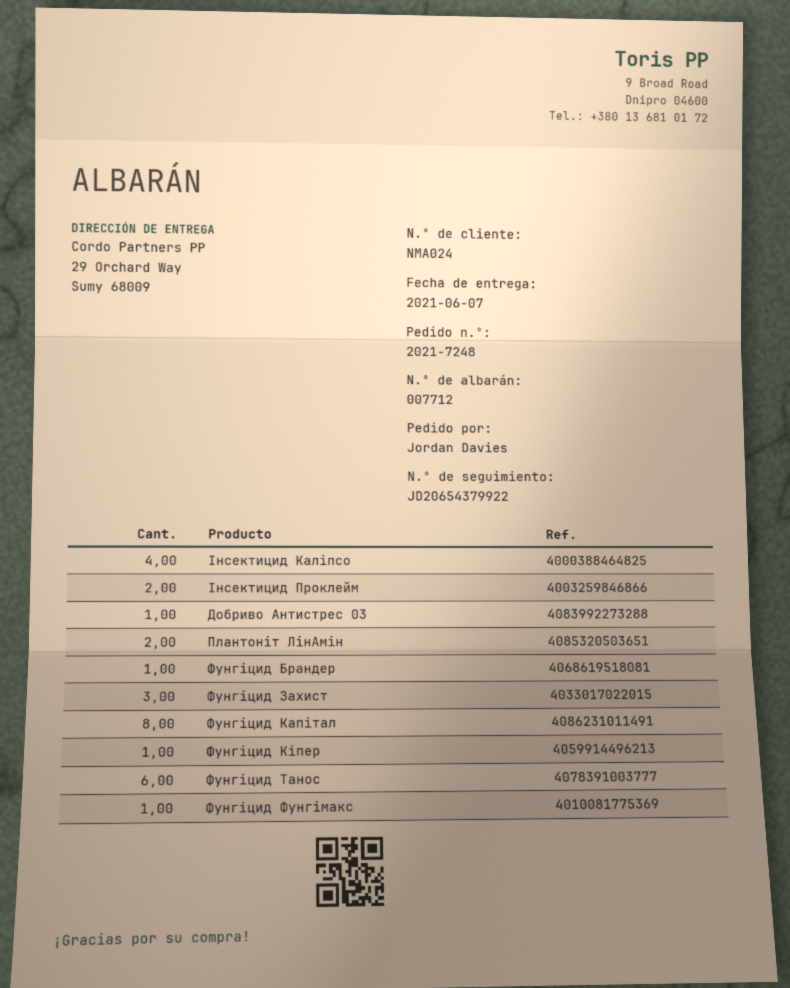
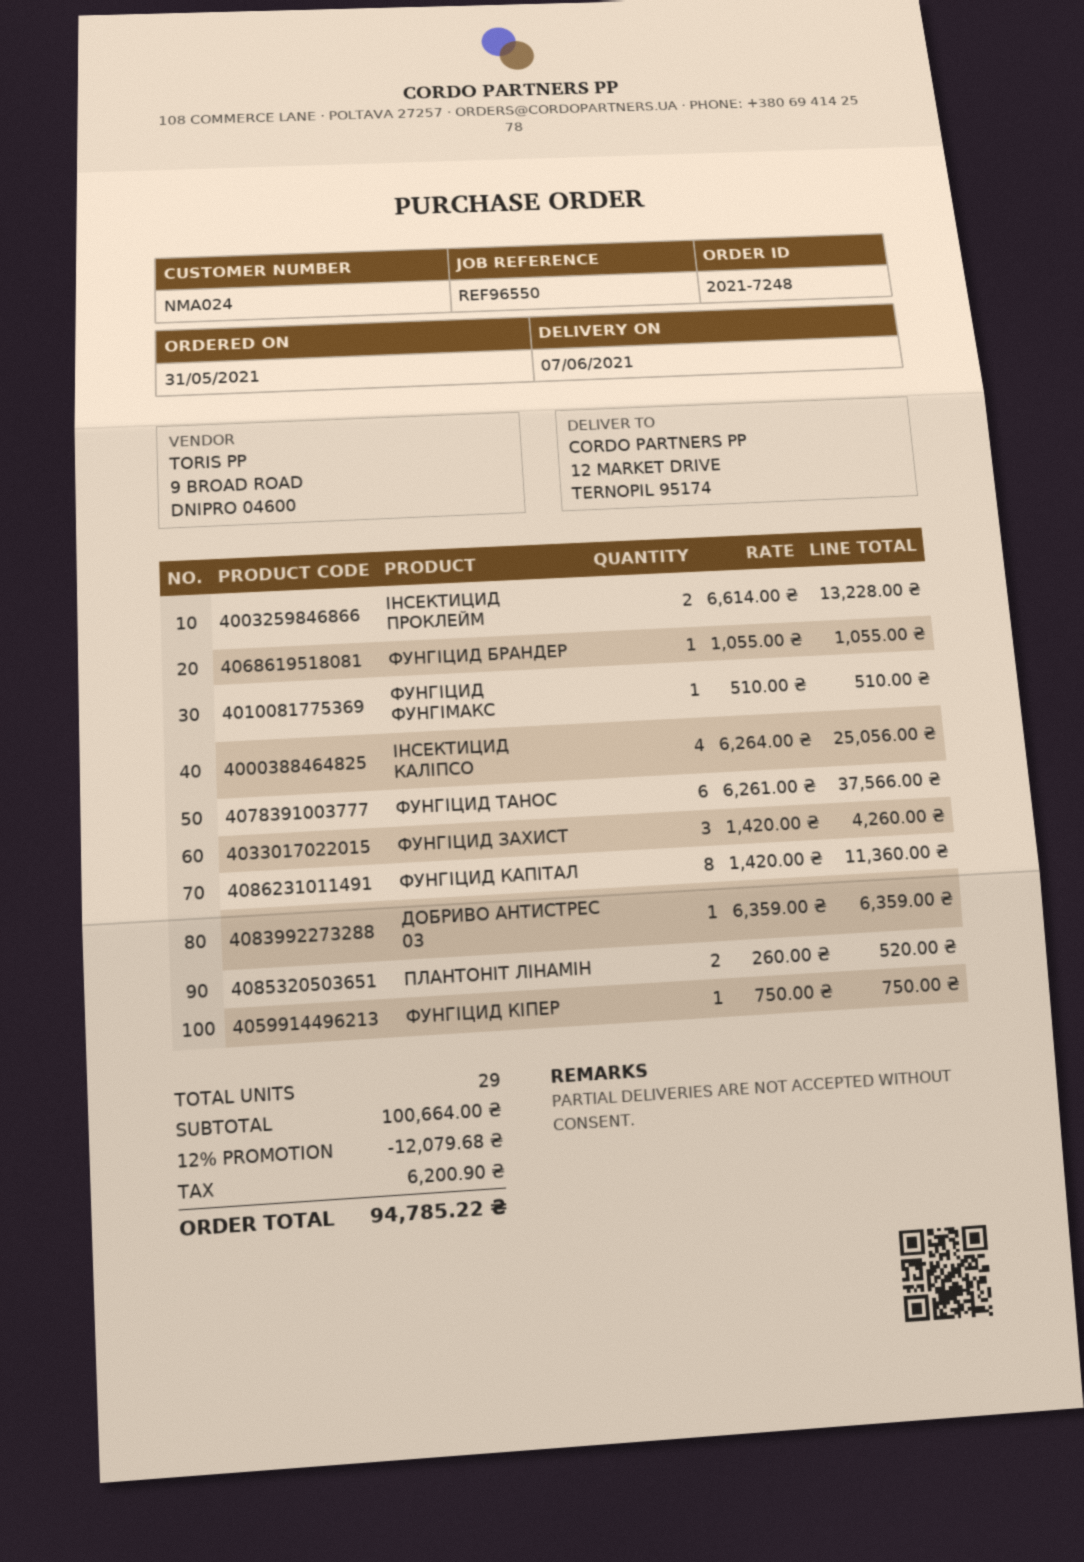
ship to: 29 Orchard Way, Sumy 68009 -> 12 MARKET DRIVE, TERNOPIL 95174

